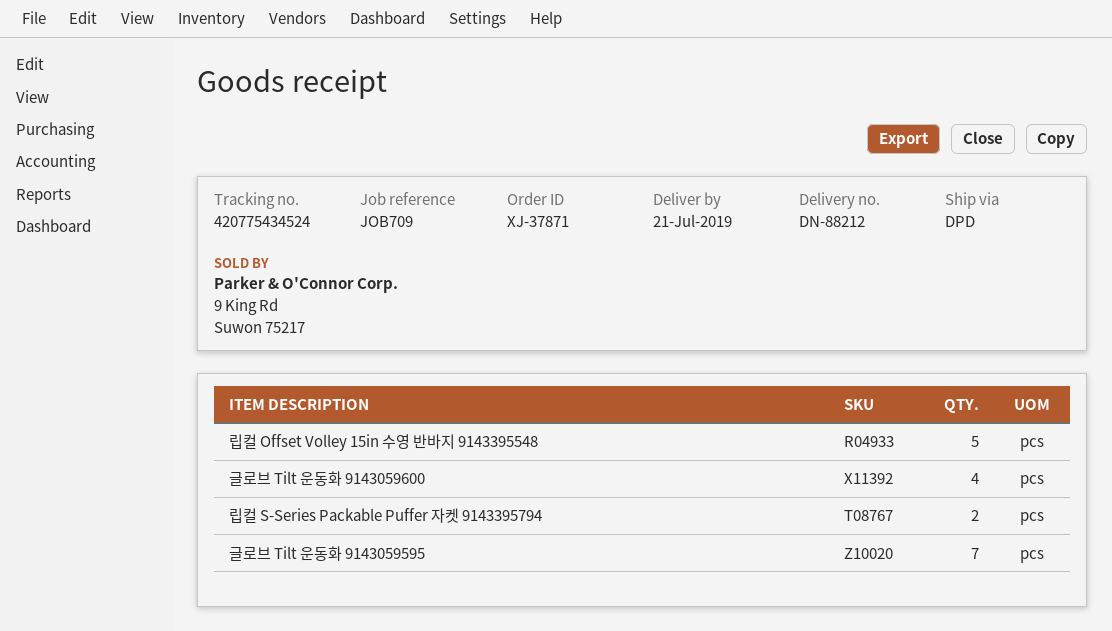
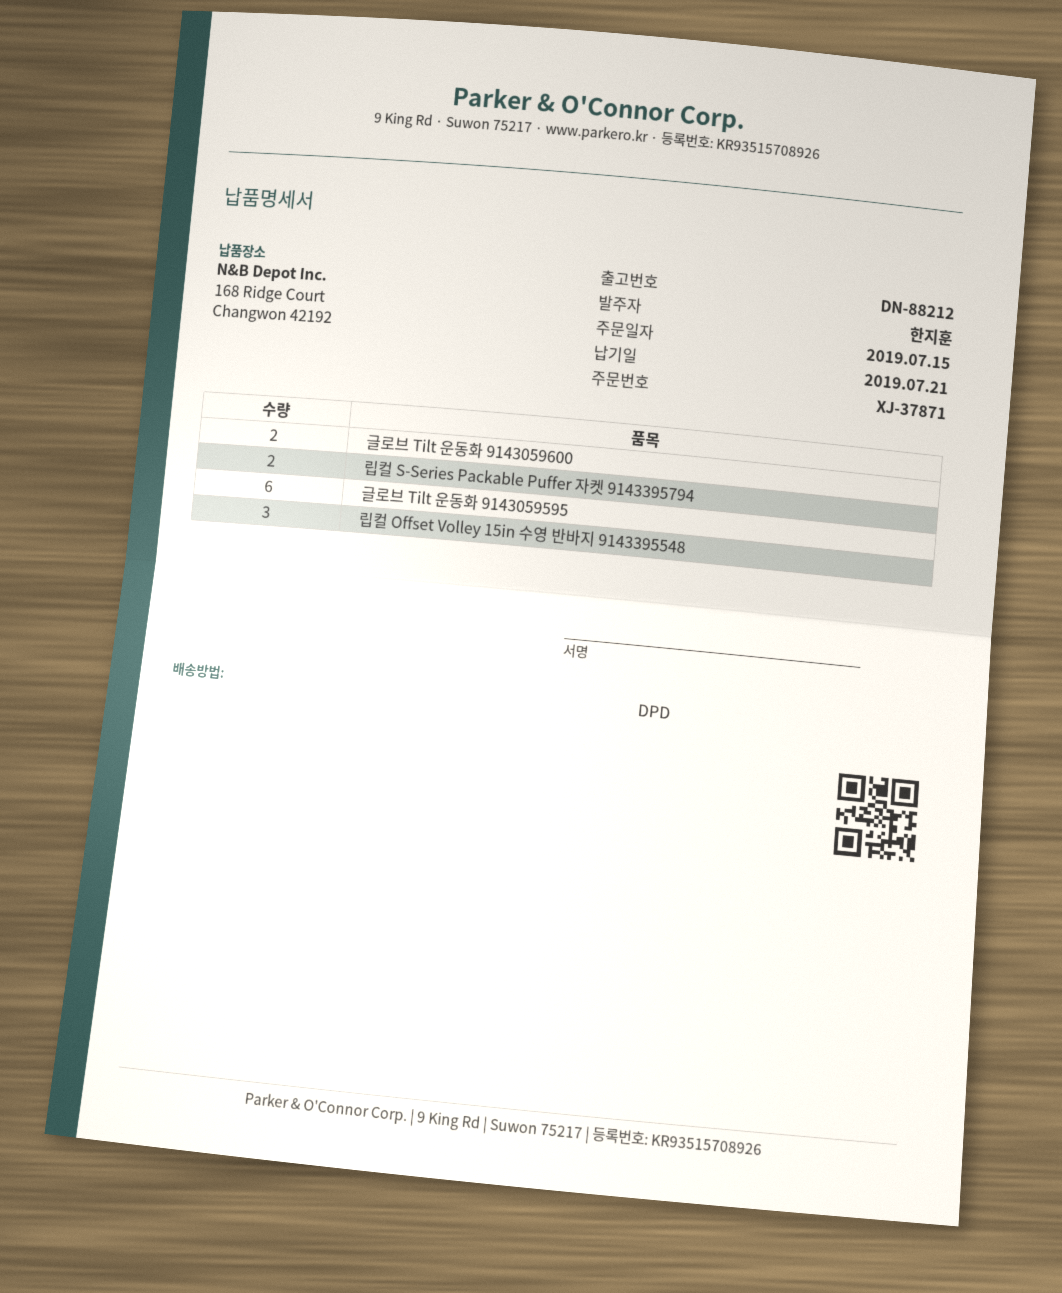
립컬 Offset Volley 15in 수영 반바지 9143395548: 5 -> 3
글로브 Tilt 운동화 9143059600: 4 -> 2
글로브 Tilt 운동화 9143059595: 7 -> 6

